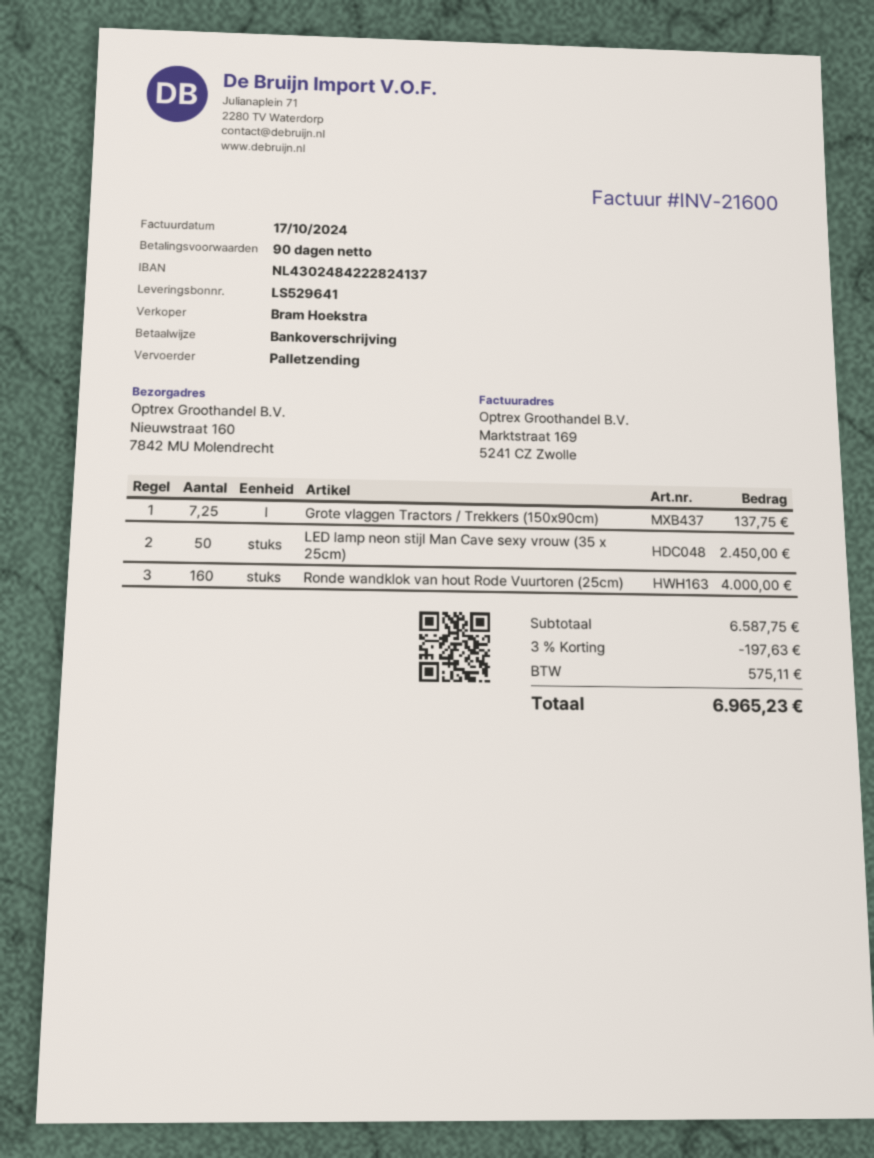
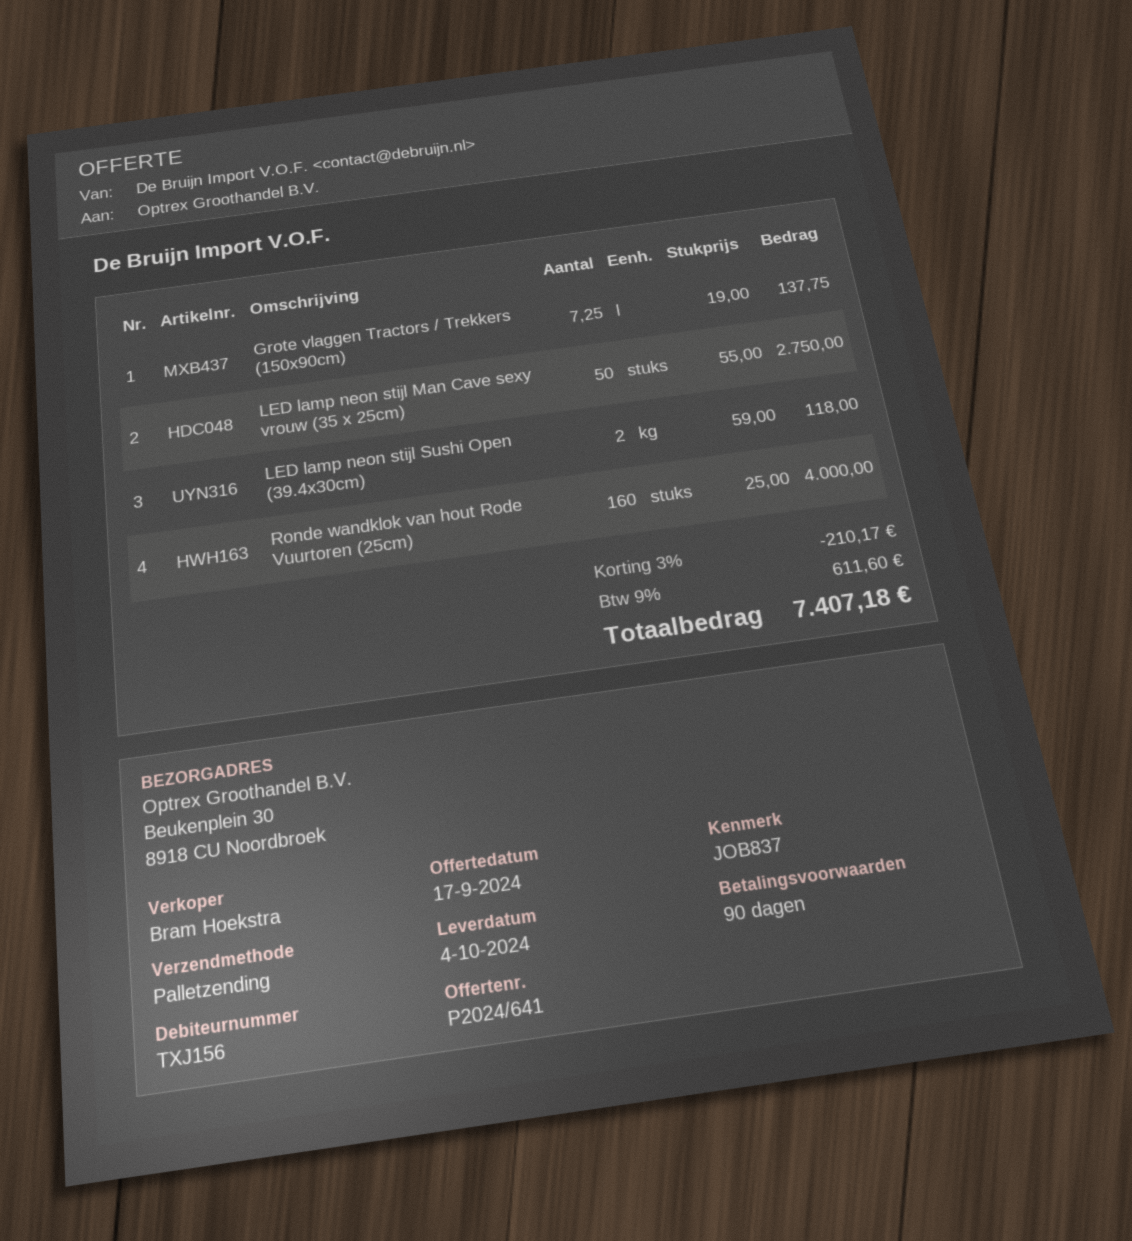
ship to: Nieuwstraat 160, 7842 MU Molendrecht -> Beukenplein 30, 8918 CU Noordbroek
LED lamp neon stijl Man Cave sexy vrouw (35 x 25cm): 50 for 2450.00 -> 50 for 2750.00
LED lamp neon stijl Sushi Open (39.4x30cm): none -> 2 for 118.00
discount: 3% = 197.63 -> 3% = 210.17
tax: 575.11 -> 611.60
total: 6965.23 -> 7407.18

